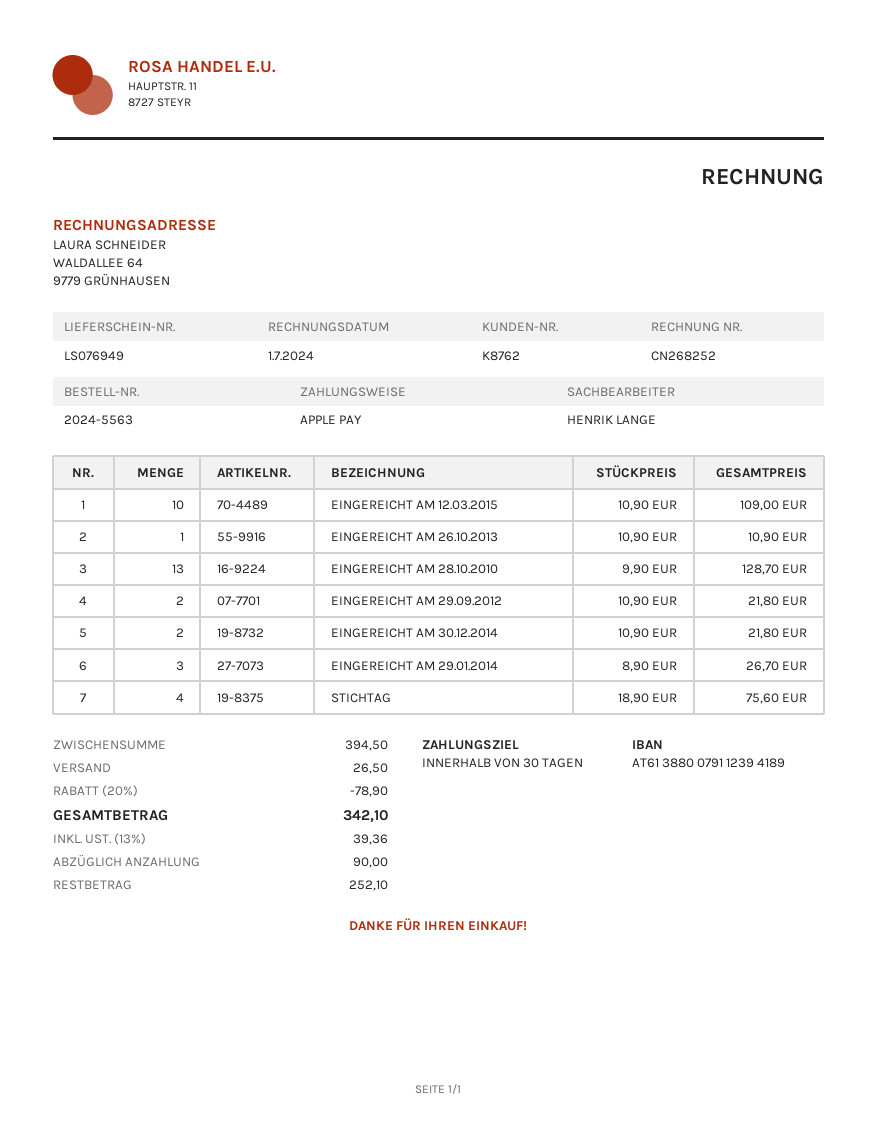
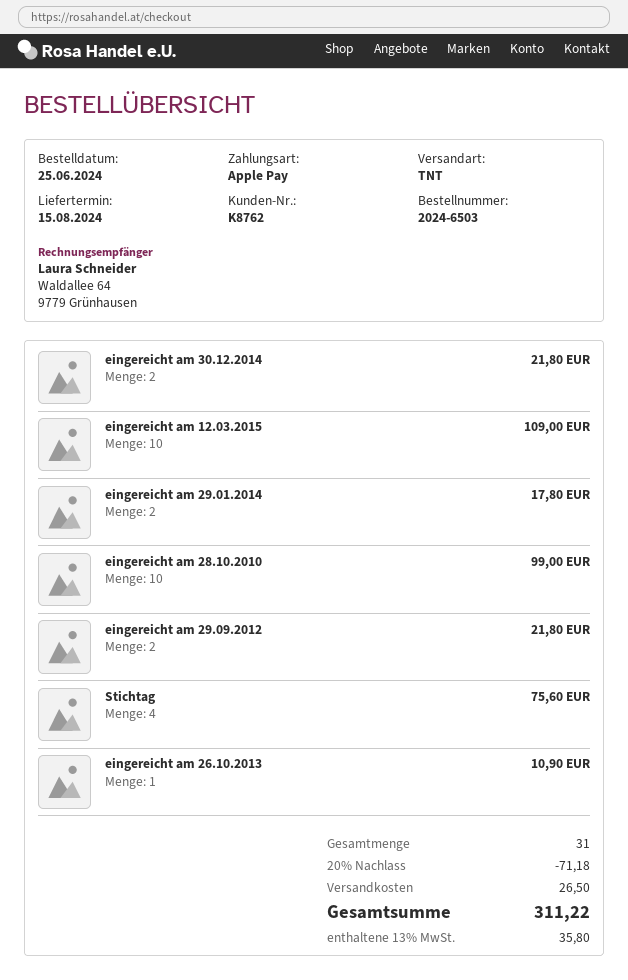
order number: 2024-5563 -> 2024-6503
EINGEREICHT AM 28.10.2010: 13 for 128.70 -> 10 for 99.00
EINGEREICHT AM 29.01.2014: 3 for 26.70 -> 2 for 17.80
discount: 20% = 78.90 -> 20% = 71.18
tax: 13% = 39.36 -> 13% = 35.80
total: 342.10 -> 311.22

